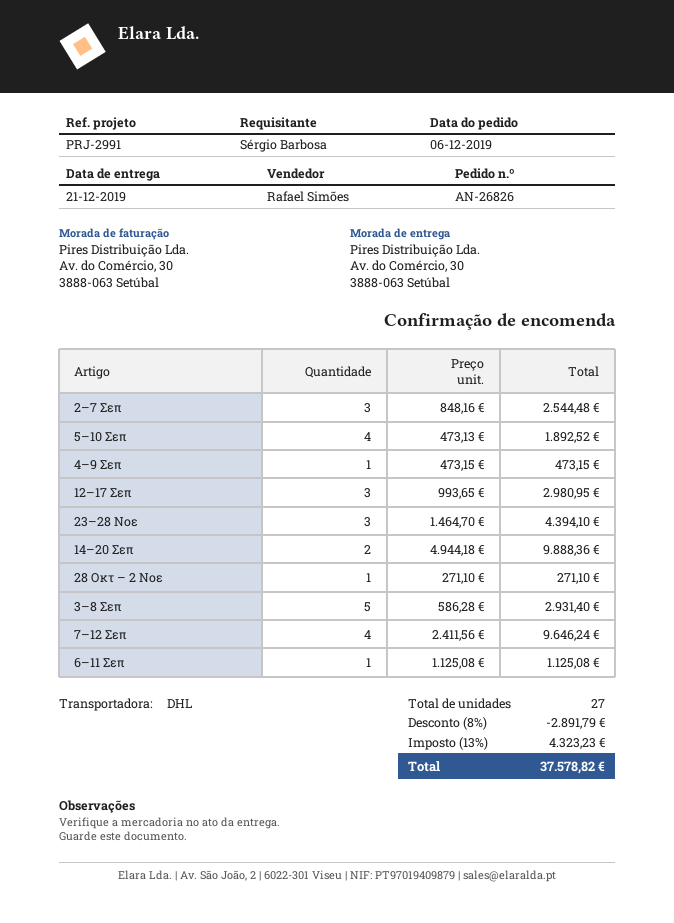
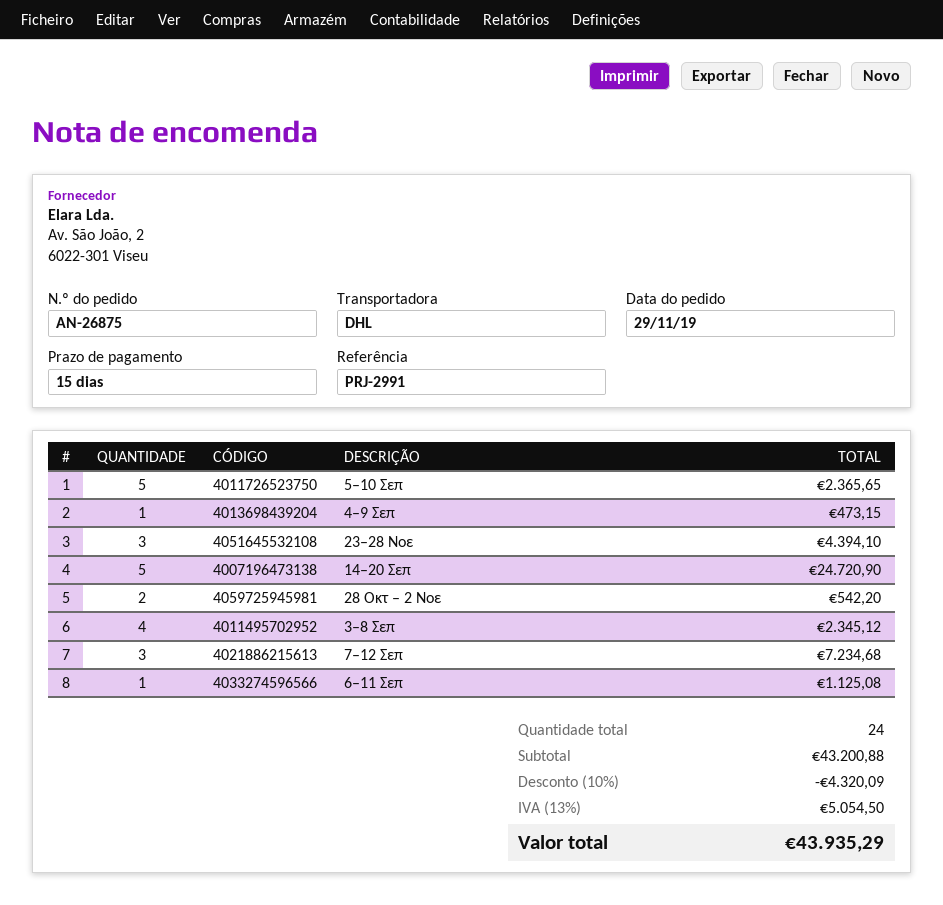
order number: AN-26826 -> AN-26875
order date: 2019-12-06 -> 2019-11-29
2–7 Σεπ: 3 for 2544.48 -> none
5–10 Σεπ: 4 for 1892.52 -> 5 for 2365.65
12–17 Σεπ: 3 for 2980.95 -> none
14–20 Σεπ: 2 for 9888.36 -> 5 for 24720.90
28 Οκτ – 2 Νοε: 1 for 271.10 -> 2 for 542.20
3–8 Σεπ: 5 for 2931.40 -> 4 for 2345.12
7–12 Σεπ: 4 for 9646.24 -> 3 for 7234.68
total quantity: 27 -> 24
discount: 8% = 2891.79 -> 10% = 4320.09
tax: 13% = 4323.23 -> 13% = 5054.50
total: 37578.82 -> 43935.29

